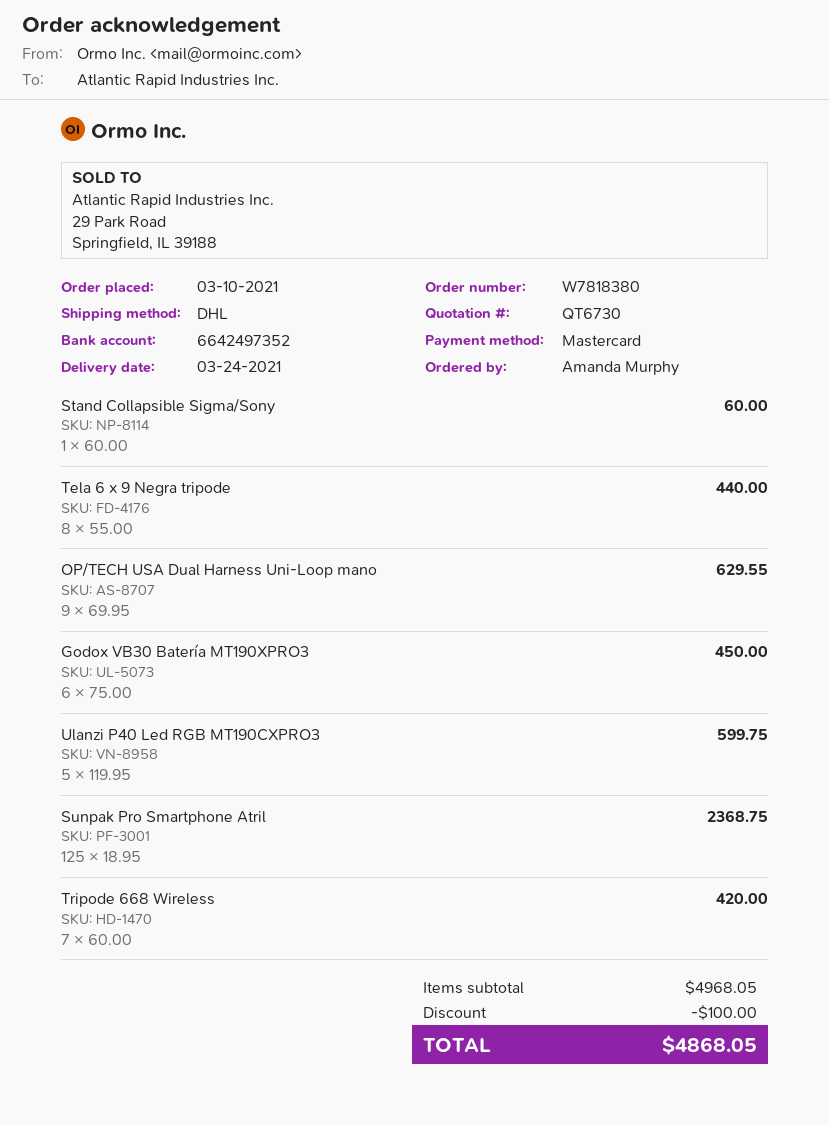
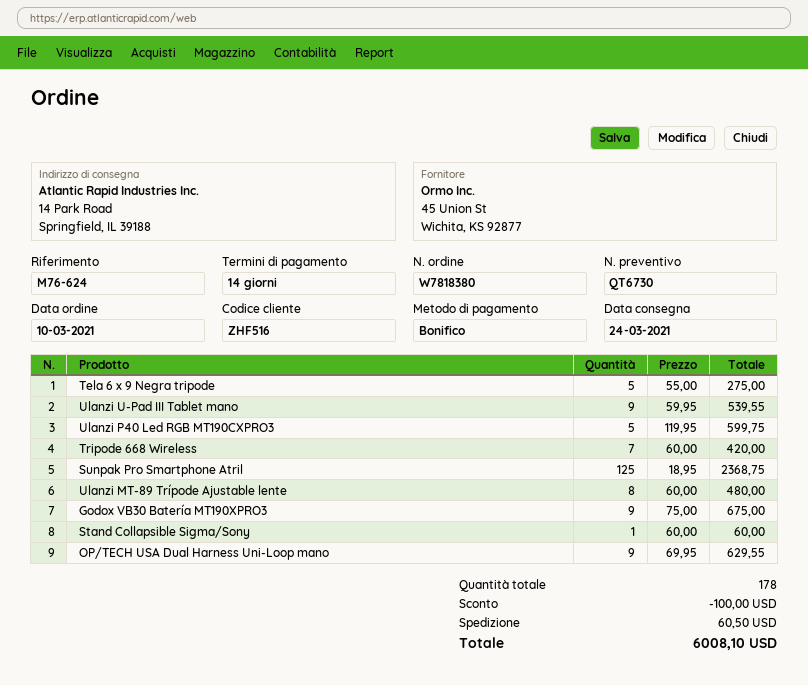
payment method: Mastercard -> bank transfer
Tela 6 x 9 Negra tripode: 8 x 55.00 = 440.00 -> 5 x 55.00 = 275.00
Godox VB30 Batería MT190XPRO3: 6 x 75.00 = 450.00 -> 9 x 75.00 = 675.00
Ulanzi U-Pad III Tablet mano: none -> 9 x 59.95 = 539.55
Ulanzi MT-89 Trípode Ajustable lente: none -> 8 x 60.00 = 480.00
shipping: none -> 60.50
total: 4868.05 -> 6008.10

